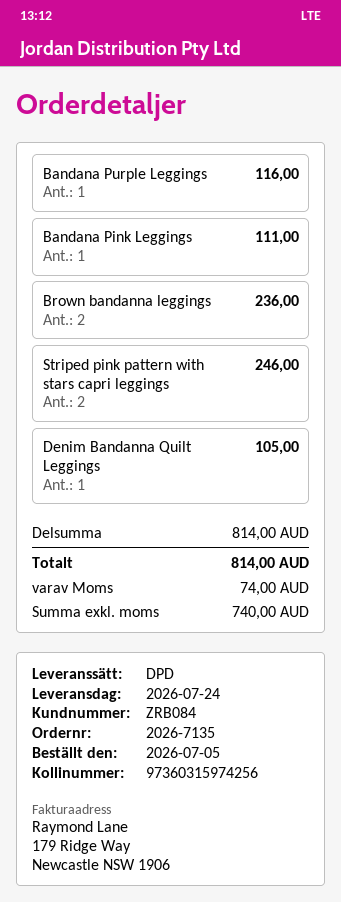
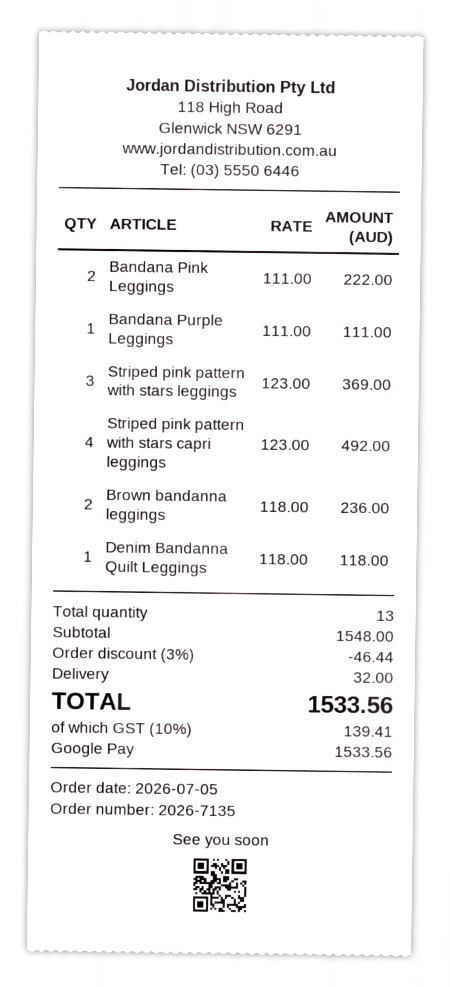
Bandana Purple Leggings: 1 for 116.00 -> 1 for 111.00
Bandana Pink Leggings: 1 for 111.00 -> 2 for 222.00
Striped pink pattern with stars capri leggings: 2 for 246.00 -> 4 for 492.00
Denim Bandanna Quilt Leggings: 1 for 105.00 -> 1 for 118.00
Striped pink pattern with stars leggings: none -> 3 for 369.00
subtotal: 814.00 -> 1548.00
discount: none -> 3% = 46.44
shipping: none -> 32.00
tax: 74.00 -> 139.41
total: 814.00 -> 1533.56

